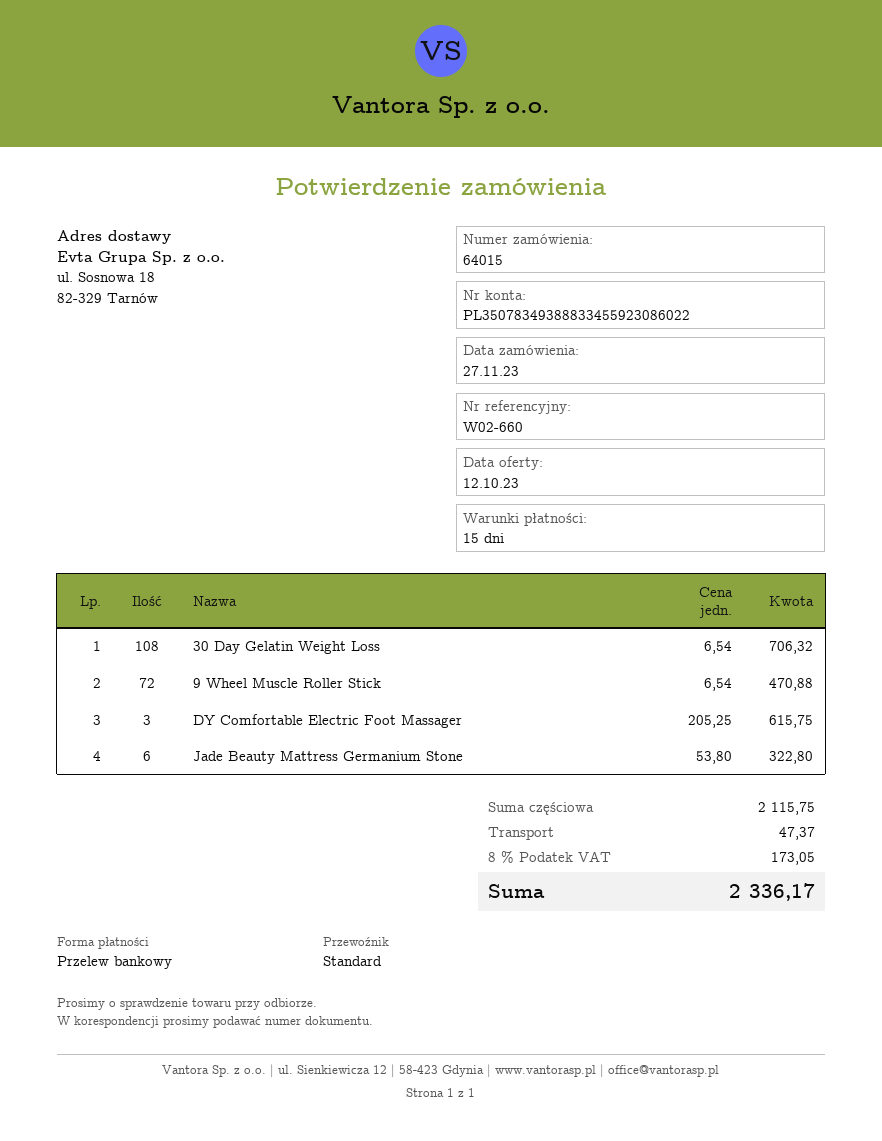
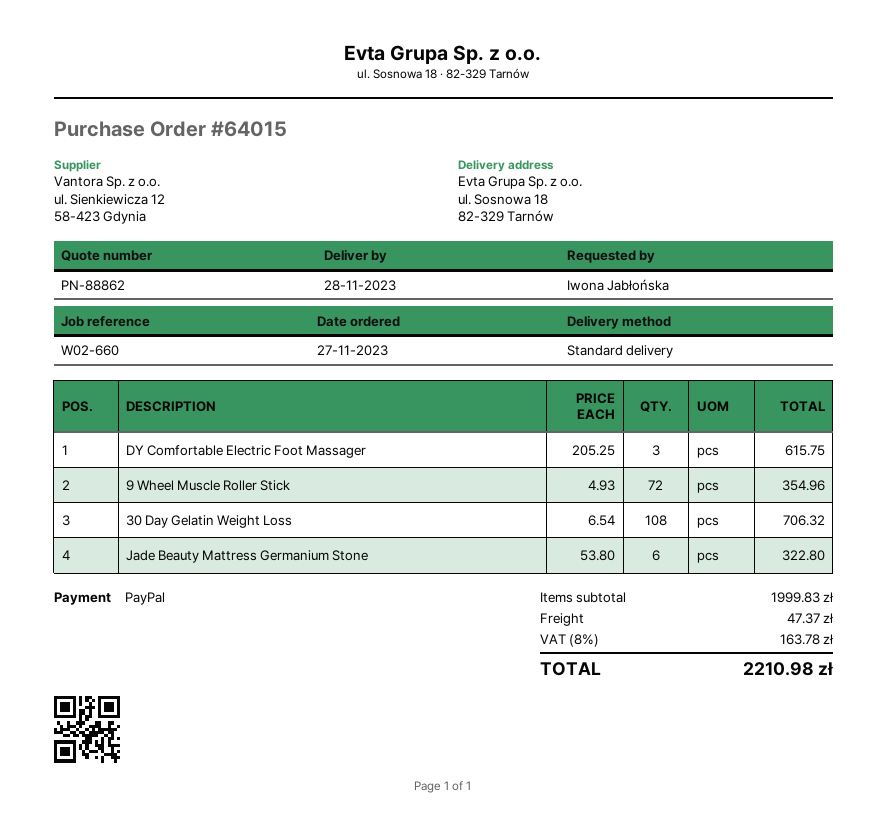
payment method: bank transfer -> PayPal
9 Wheel Muscle Roller Stick: 72 x 6.54 = 470.88 -> 72 x 4.93 = 354.96
subtotal: 2115.75 -> 1999.83
tax: 8% = 173.05 -> 8% = 163.78
total: 2336.17 -> 2210.98

